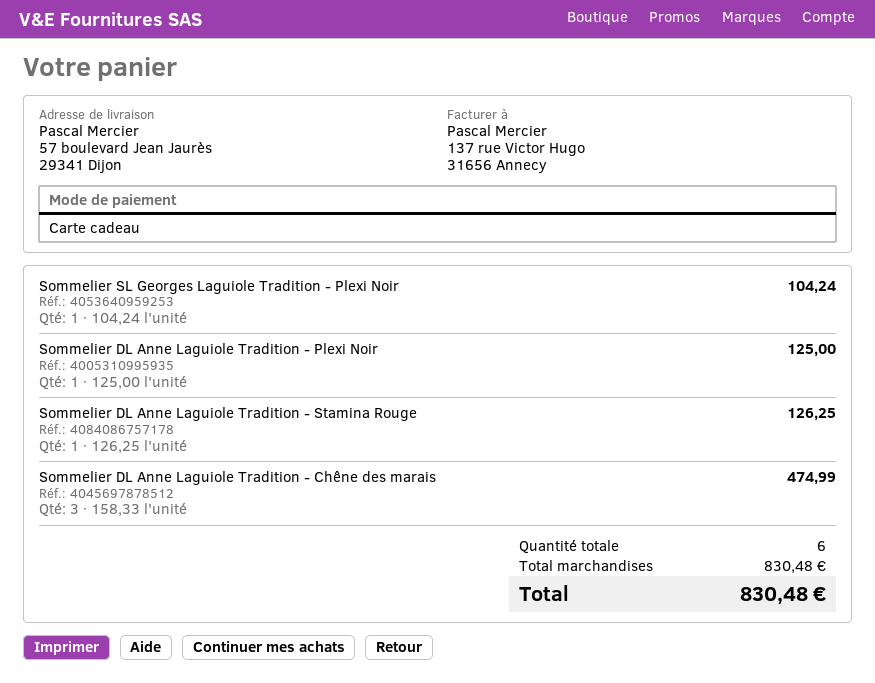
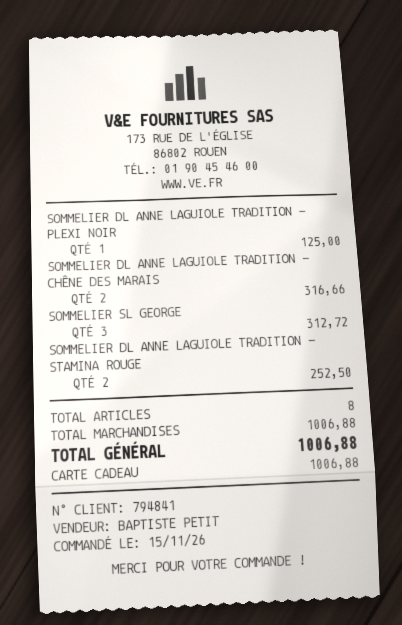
Sommelier SL Georges Laguiole Tradition - Plexi Noir: 1 for 104.24 -> 3 for 312.72
Sommelier DL Anne Laguiole Tradition - Stamina Rouge: 1 for 126.25 -> 2 for 252.50
Sommelier DL Anne Laguiole Tradition - Chêne des marais: 3 for 474.99 -> 2 for 316.66
total quantity: 6 -> 8
subtotal: 830.48 -> 1006.88
total: 830.48 -> 1006.88

